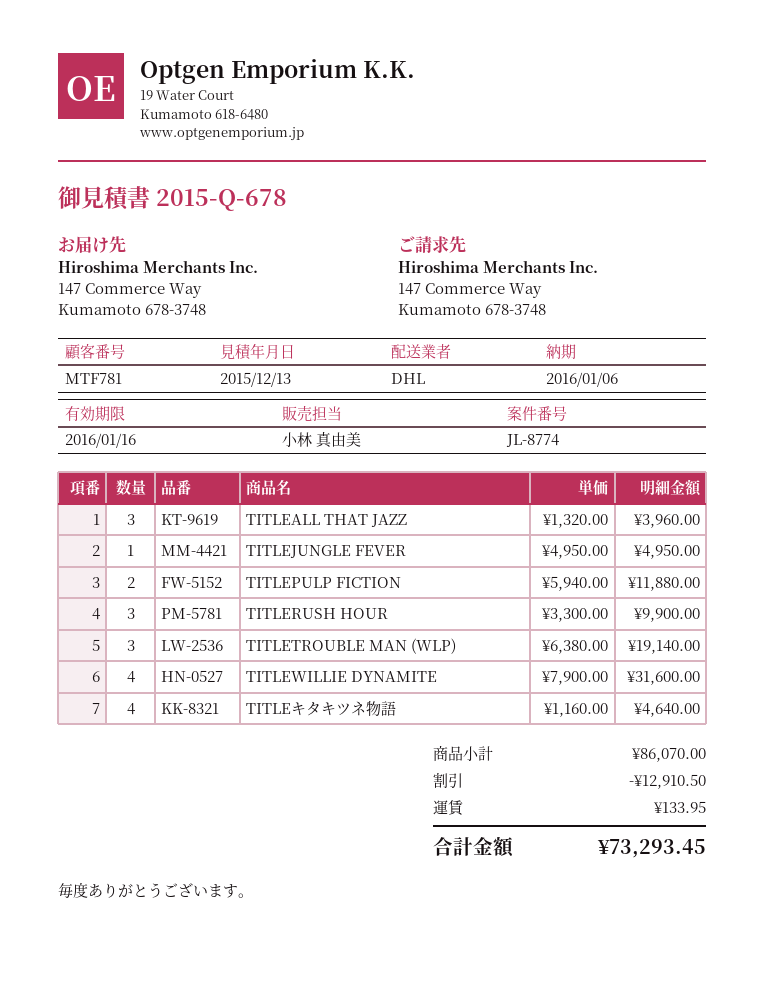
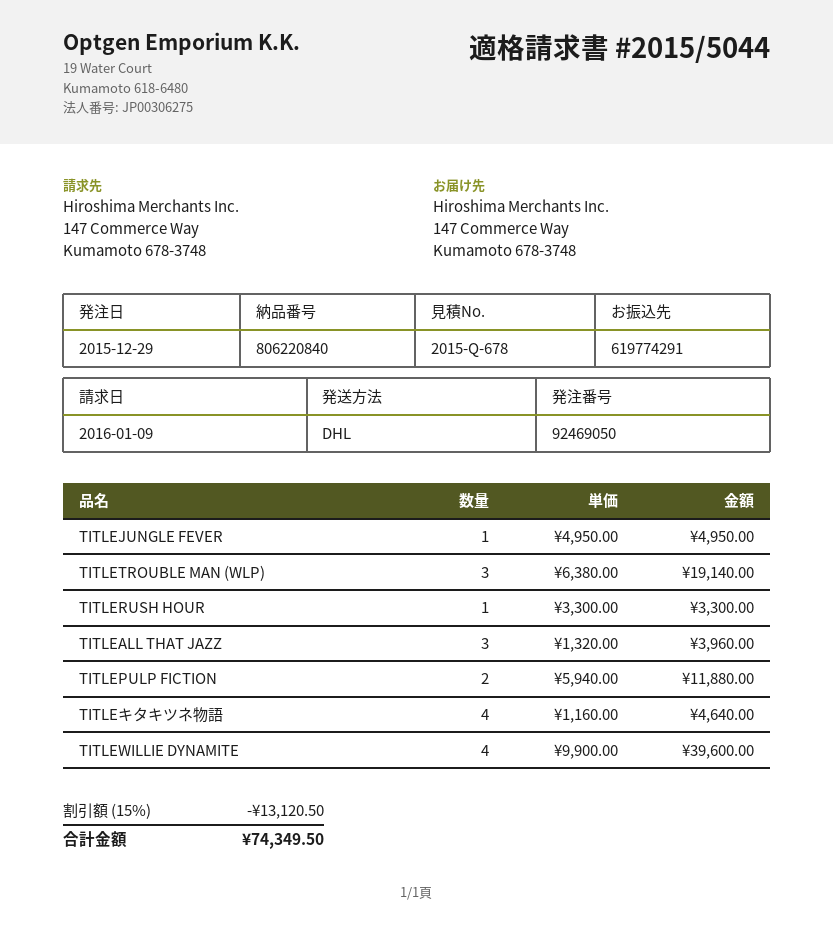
TITLERUSH HOUR: 3 x 3300.00 = 9900.00 -> 1 x 3300.00 = 3300.00
TITLEWILLIE DYNAMITE: 4 x 7900.00 = 31600.00 -> 4 x 9900.00 = 39600.00
discount: 12910.50 -> 13120.50
shipping: 133.95 -> none
total: 73293.45 -> 74349.50

